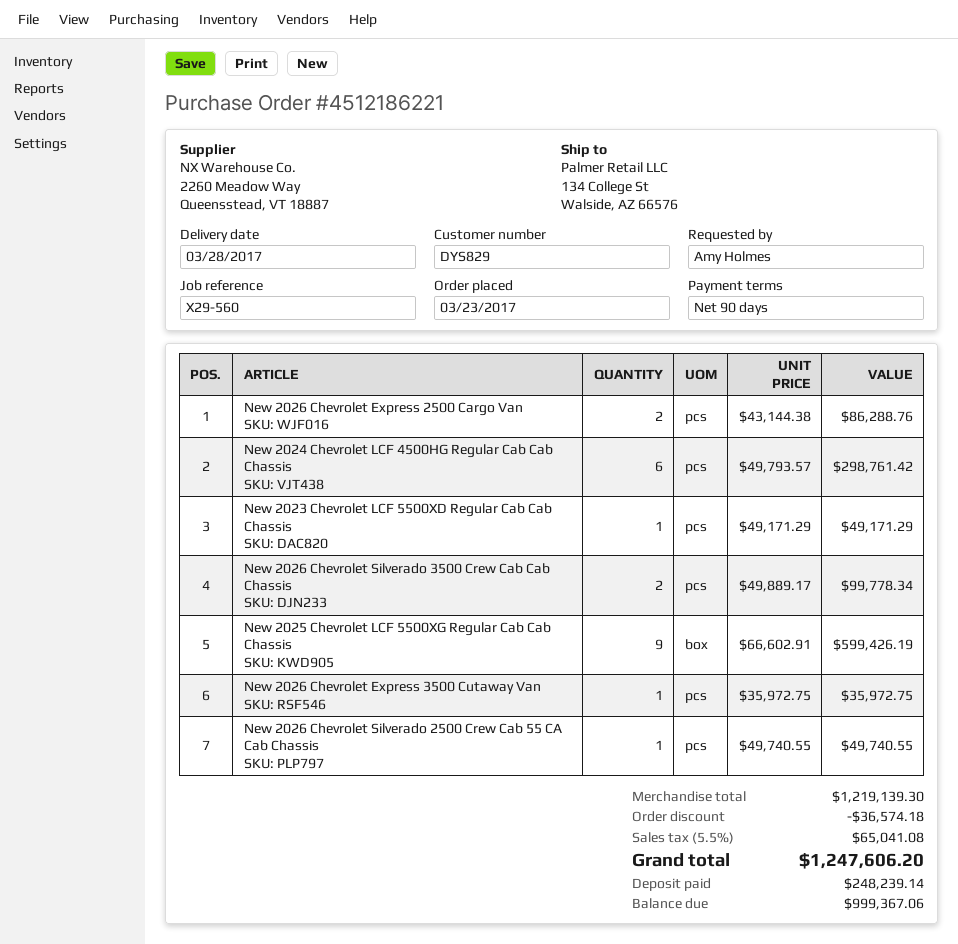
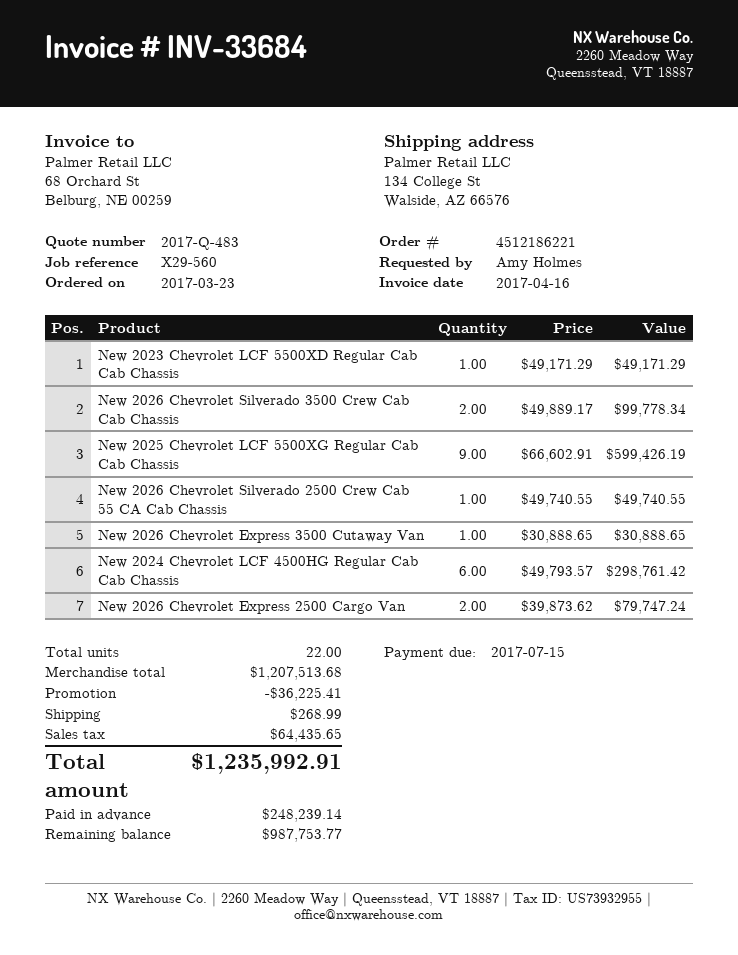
New 2026 Chevrolet Express 2500 Cargo Van: 2 x 43144.38 = 86288.76 -> 2 x 39873.62 = 79747.24
New 2026 Chevrolet Express 3500 Cutaway Van: 1 x 35972.75 = 35972.75 -> 1 x 30888.65 = 30888.65
subtotal: 1219139.30 -> 1207513.68
discount: 36574.18 -> 36225.41
shipping: none -> 268.99
tax: 65041.08 -> 64435.65
total: 1247606.20 -> 1235992.91
balance: 999367.06 -> 987753.77

